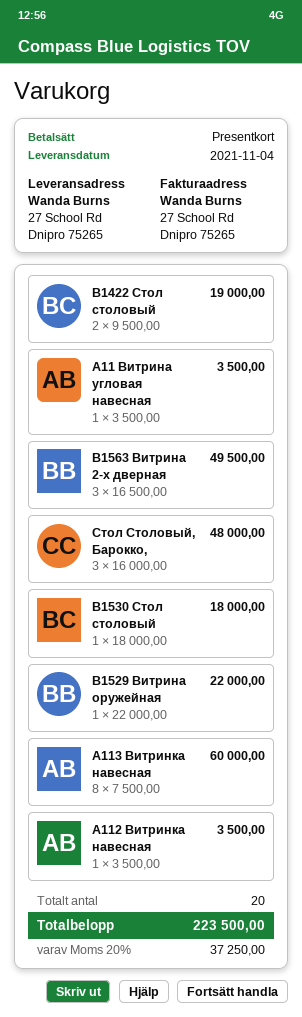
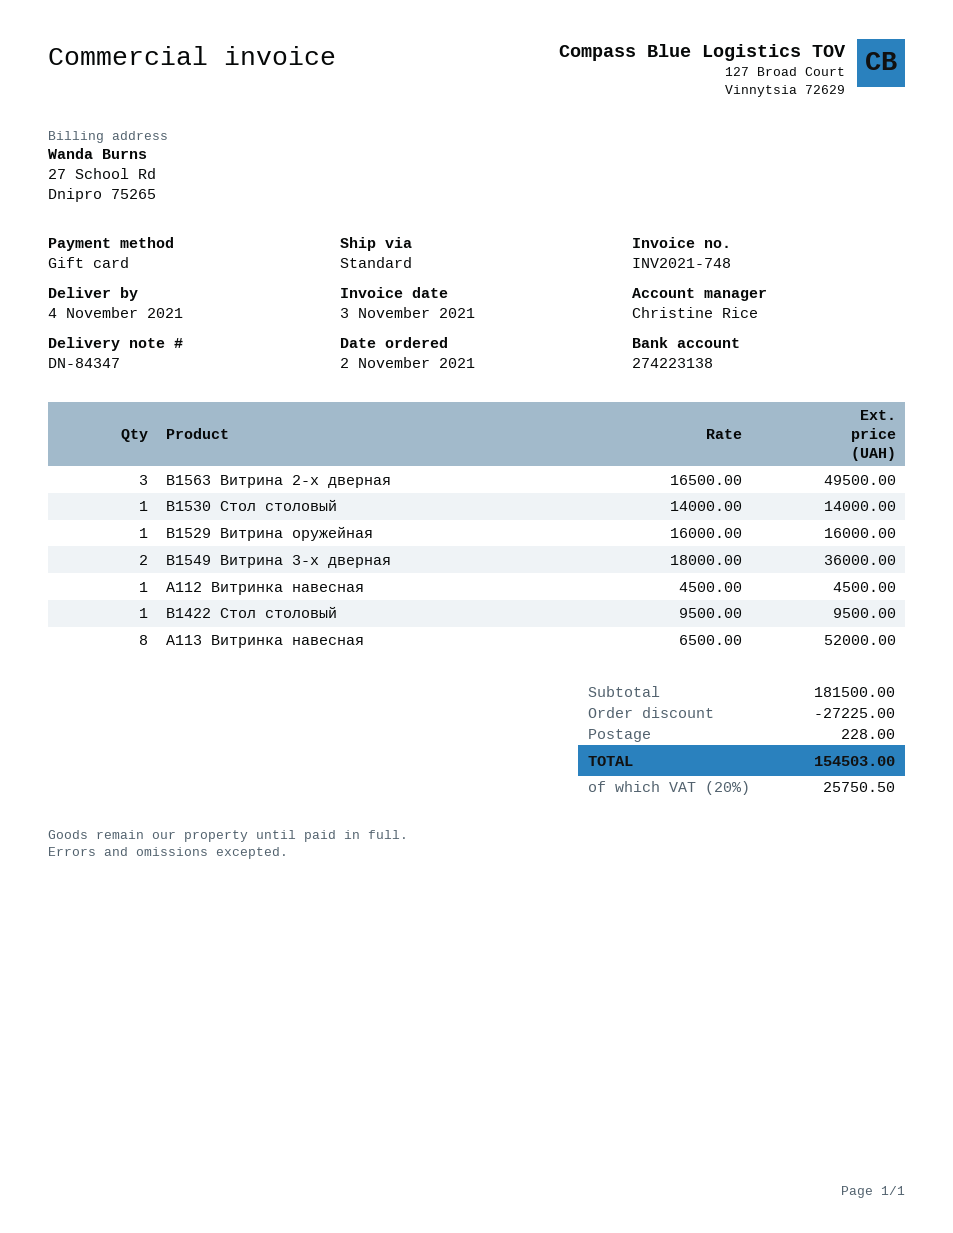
В1422 Стол столовый: 2 x 9500.00 = 19000.00 -> 1 x 9500.00 = 9500.00
А11 Витрина угловая навесная: 1 x 3500.00 = 3500.00 -> none
Стол Столовый, Барокко,: 3 x 16000.00 = 48000.00 -> none
В1530 Стол столовый: 1 x 18000.00 = 18000.00 -> 1 x 14000.00 = 14000.00
В1529 Витрина оружейная: 1 x 22000.00 = 22000.00 -> 1 x 16000.00 = 16000.00
А113 Витринка навесная: 8 x 7500.00 = 60000.00 -> 8 x 6500.00 = 52000.00
А112 Витринка навесная: 1 x 3500.00 = 3500.00 -> 1 x 4500.00 = 4500.00
В1549 Витрина 3-х дверная: none -> 2 x 18000.00 = 36000.00
discount: none -> 27225.00
shipping: none -> 228.00
tax: 20% = 37250.00 -> 20% = 25750.50
total: 223500.00 -> 154503.00

